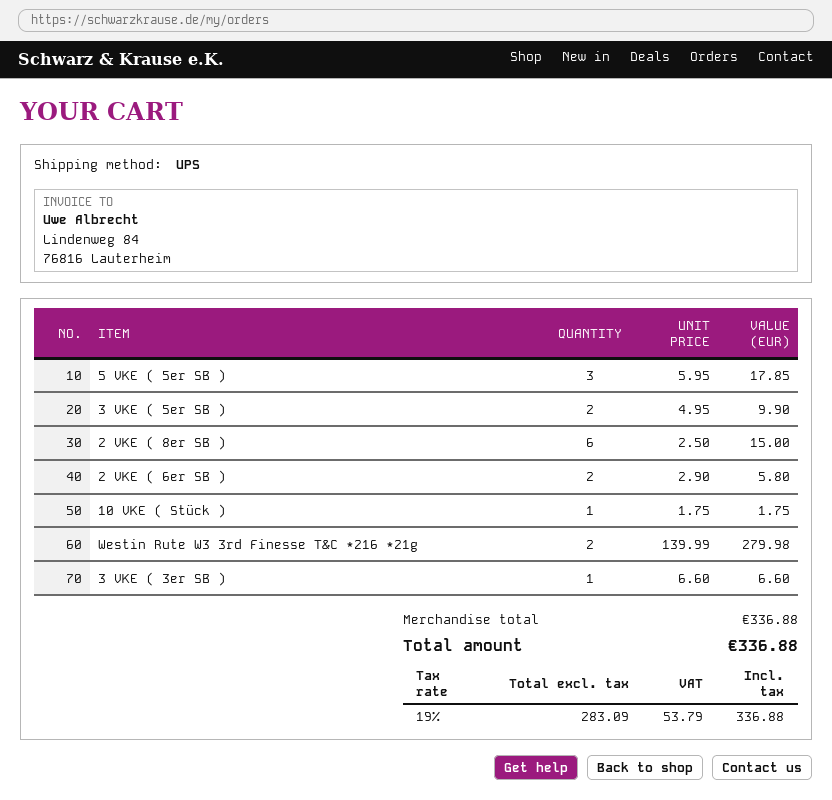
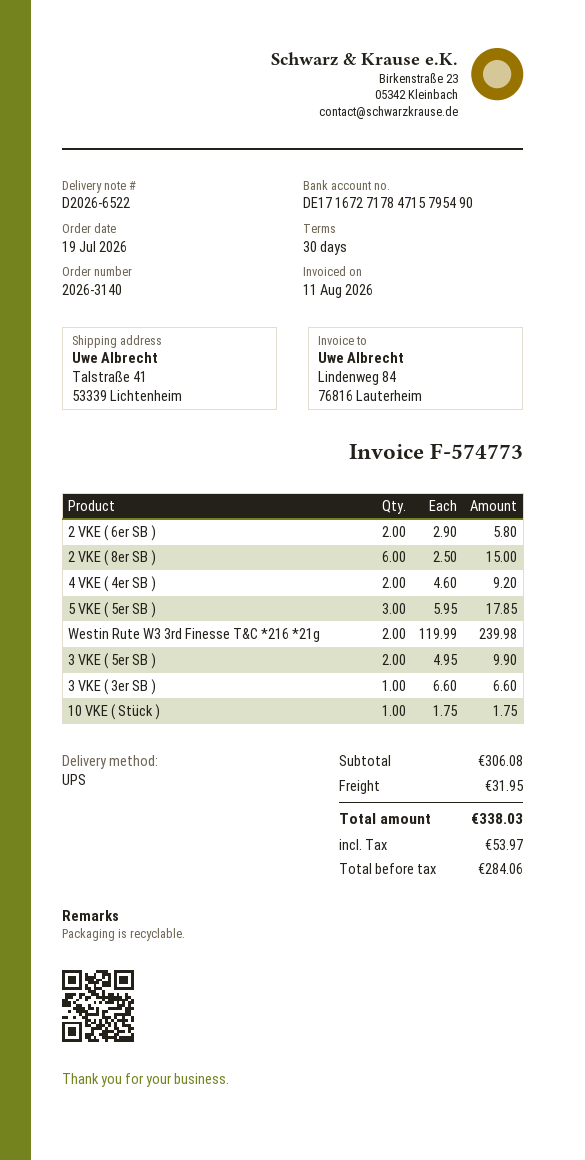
Westin Rute W3 3rd Finesse T&C *216 *21g: 2 x 139.99 = 279.98 -> 2 x 119.99 = 239.98
4 VKE ( 4er SB ): none -> 2 x 4.60 = 9.20
subtotal: 336.88 -> 306.08
shipping: none -> 31.95
net: 283.09 -> 284.06
tax: 53.79 -> 53.97
total: 336.88 -> 338.03

